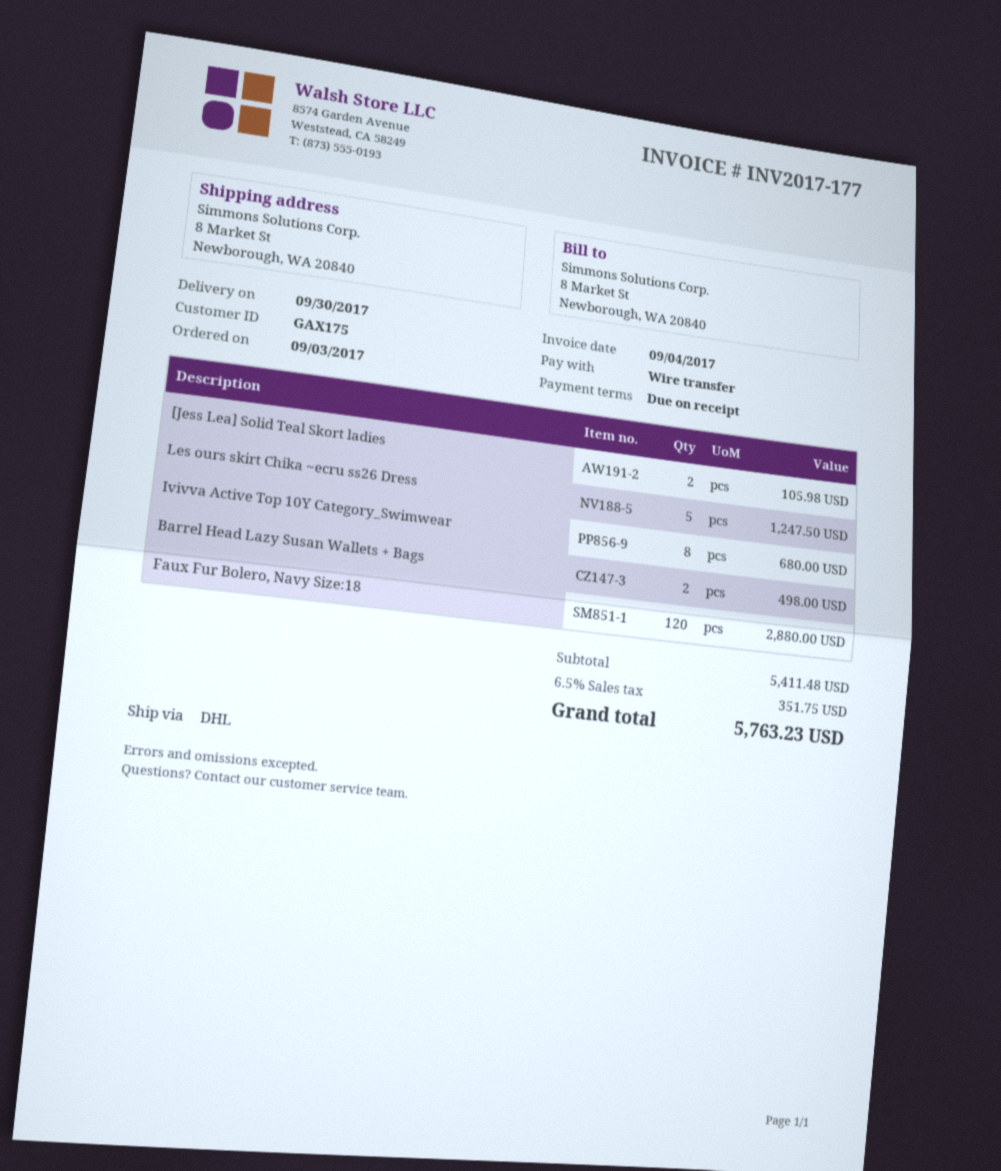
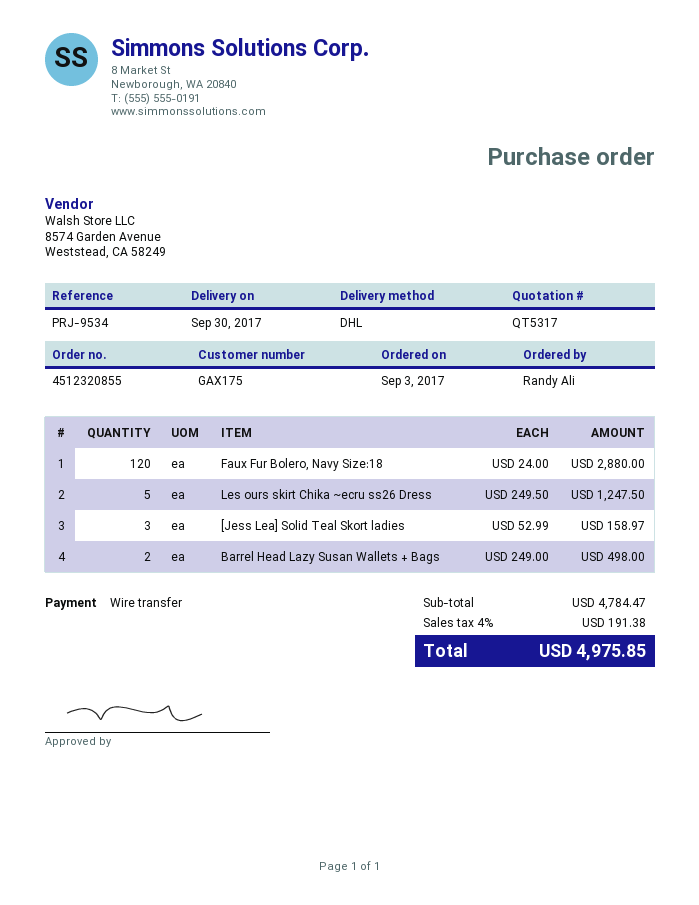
[Jess Lea] Solid Teal Skort ladies: 2 for 105.98 -> 3 for 158.97
Ivivva Active Top 10Y Category_Swimwear: 8 for 680.00 -> none
subtotal: 5411.48 -> 4784.47
tax: 6.5% = 351.75 -> 4% = 191.38
total: 5763.23 -> 4975.85

